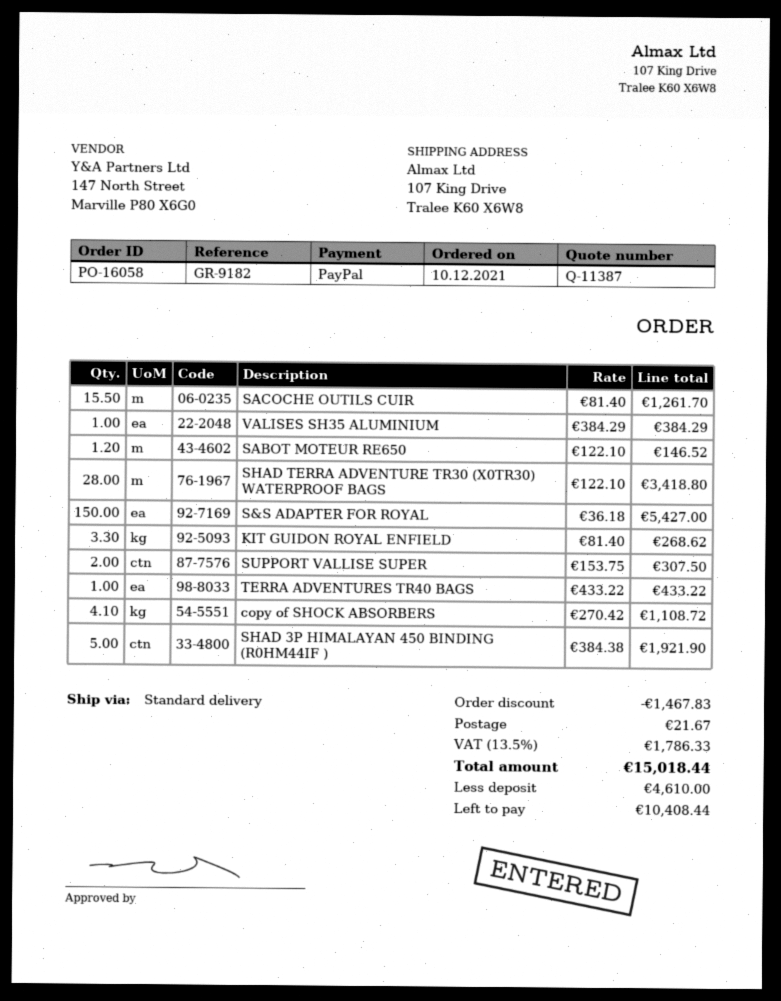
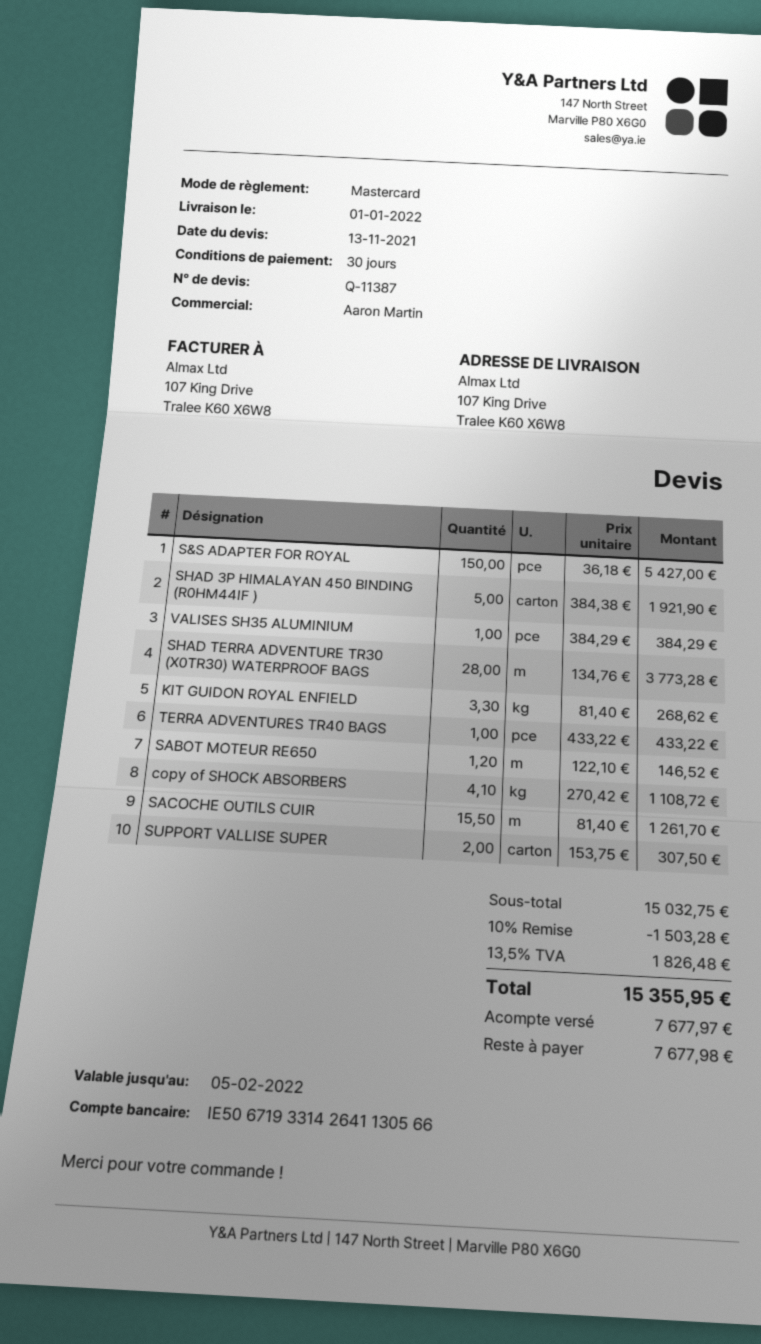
payment method: PayPal -> Mastercard
SHAD TERRA ADVENTURE TR30 (X0TR30) WATERPROOF BAGS: 28 x 122.10 = 3418.80 -> 28 x 134.76 = 3773.28
discount: 1467.83 -> 1503.28
shipping: 21.67 -> none
tax: 13.5% = 1786.33 -> 13.5% = 1826.48
total: 15018.44 -> 15355.95
deposit: 4610.00 -> 7677.97
balance: 10408.44 -> 7677.98

